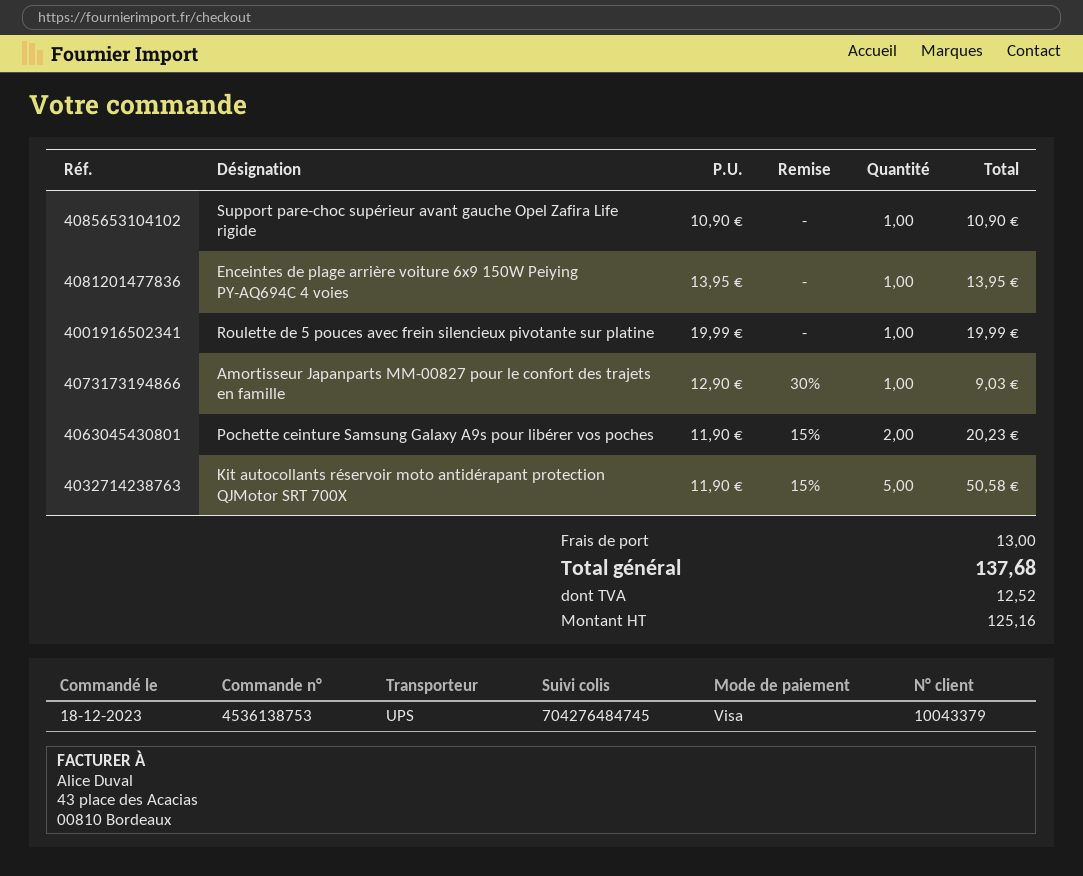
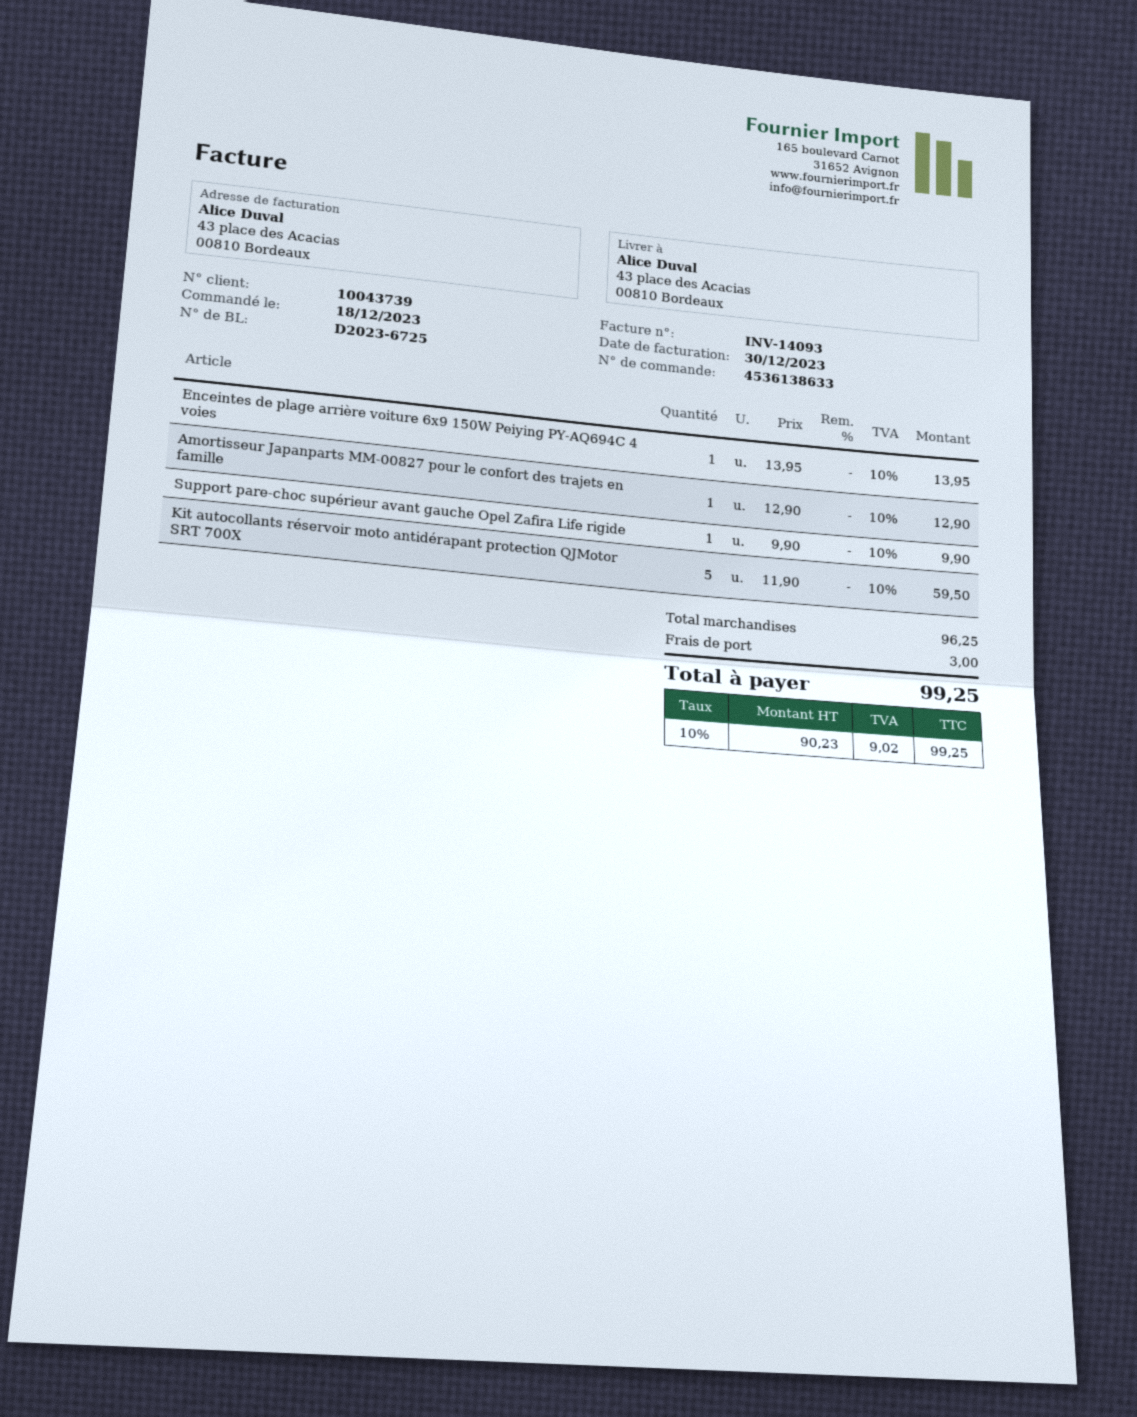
order number: 4536138753 -> 4536138633
customer number: 10043379 -> 10043739
Support pare-choc supérieur avant gauche Opel Zafira Life rigide: 1 x 10.90 = 10.90 -> 1 x 9.90 = 9.90
Roulette de 5 pouces avec frein silencieux pivotante sur platine: 1 x 19.99 = 19.99 -> none
Amortisseur Japanparts MM-00827 pour le confort des trajets en famille: 1 x 12.90 - 30% = 9.03 -> 1 x 12.90 = 12.90
Pochette ceinture Samsung Galaxy A9s pour libérer vos poches: 2 x 11.90 - 15% = 20.23 -> none
Kit autocollants réservoir moto antidérapant protection QJMotor SRT 700X: 5 x 11.90 - 15% = 50.58 -> 5 x 11.90 = 59.50
shipping: 13.00 -> 3.00
net: 125.16 -> 90.23
tax: 12.52 -> 9.02
total: 137.68 -> 99.25

